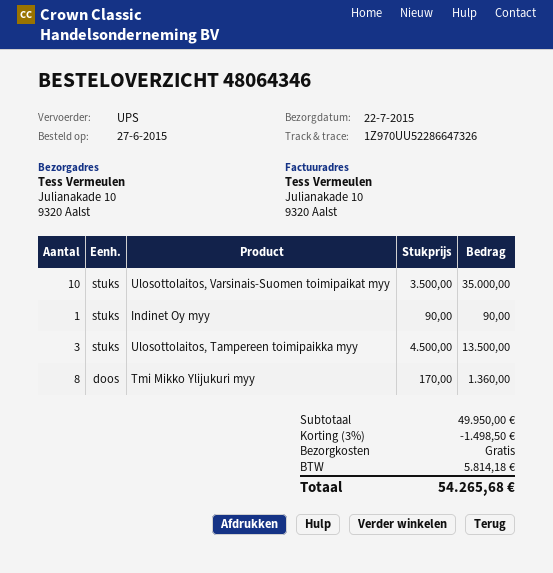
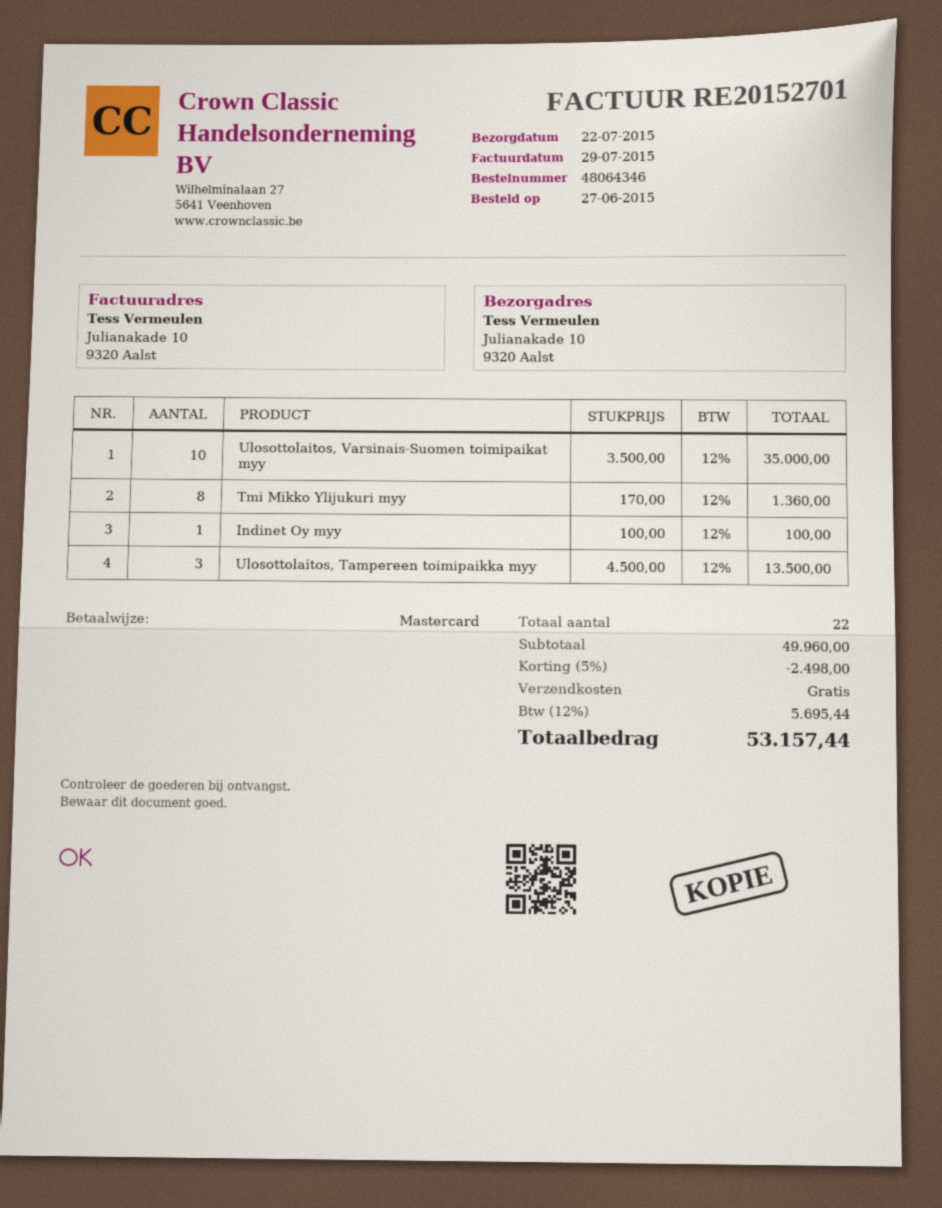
Indinet Oy myy: 1 x 90.00 = 90.00 -> 1 x 100.00 = 100.00
subtotal: 49950.00 -> 49960.00
discount: 3% = 1498.50 -> 5% = 2498.00
tax: 5814.18 -> 5695.44
total: 54265.68 -> 53157.44

